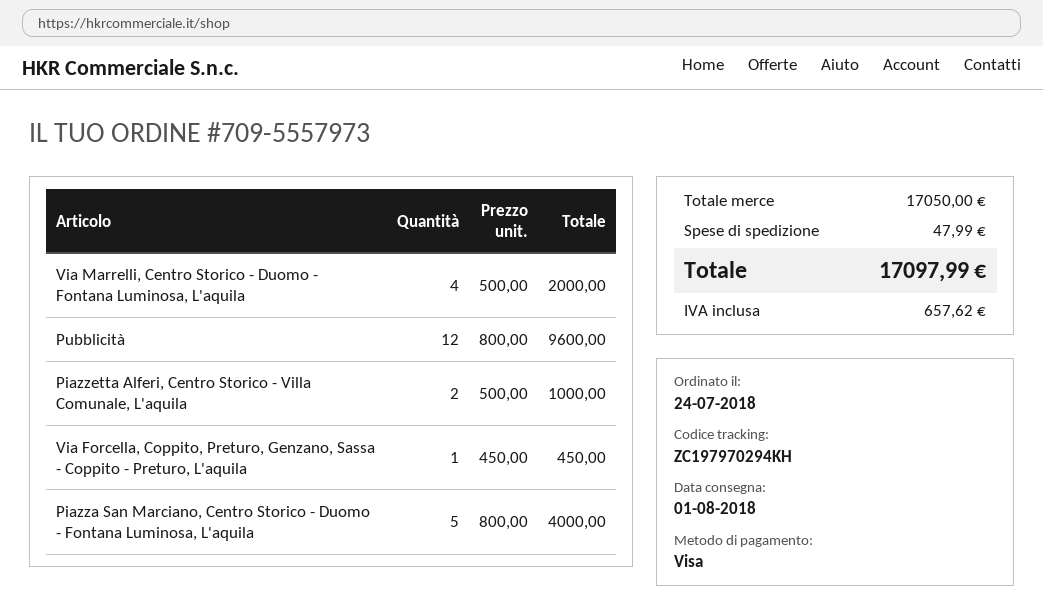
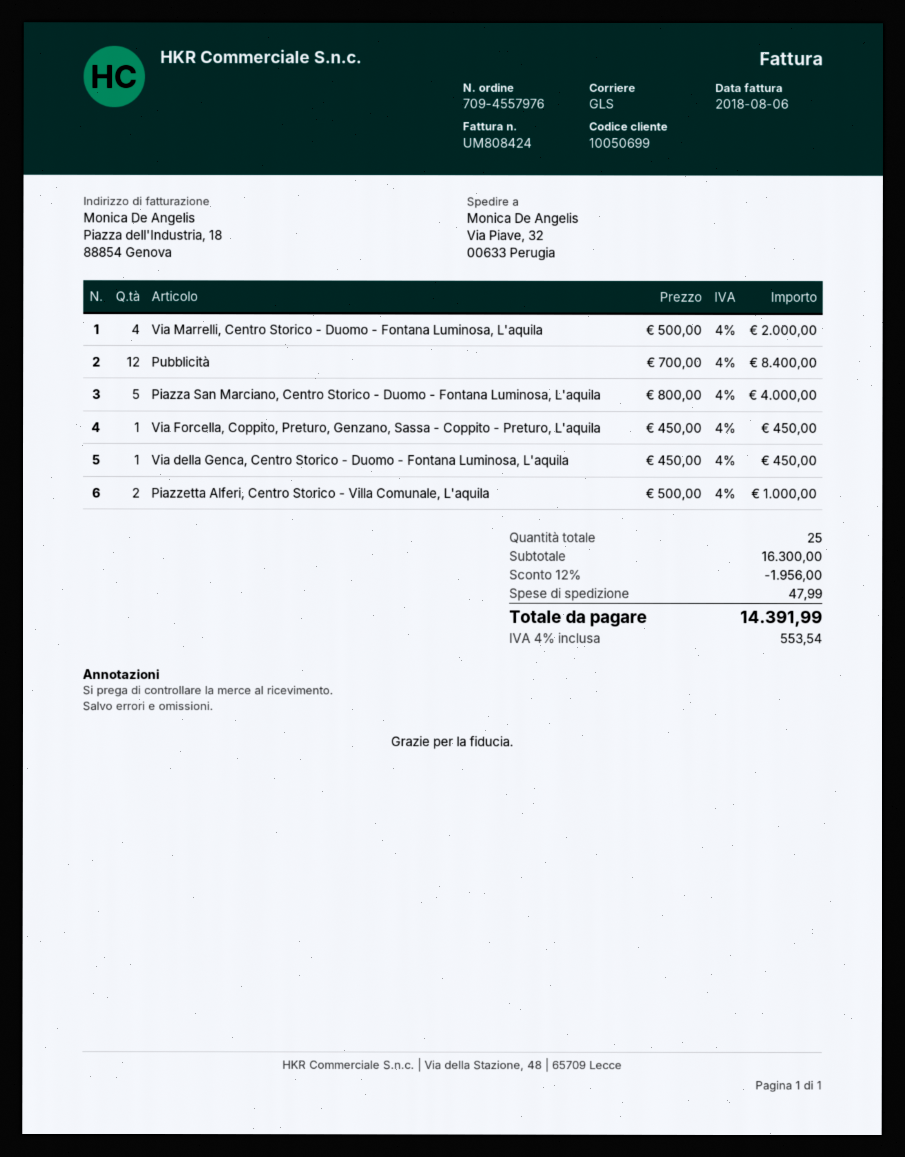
order number: 709-5557973 -> 709-4557976
Pubblicità: 12 x 800.00 = 9600.00 -> 12 x 700.00 = 8400.00
Via della Genca, Centro Storico - Duomo - Fontana Luminosa, L'aquila: none -> 1 x 450.00 = 450.00
subtotal: 17050.00 -> 16300.00
discount: none -> 12% = 1956.00
tax: 657.62 -> 553.54
total: 17097.99 -> 14391.99

